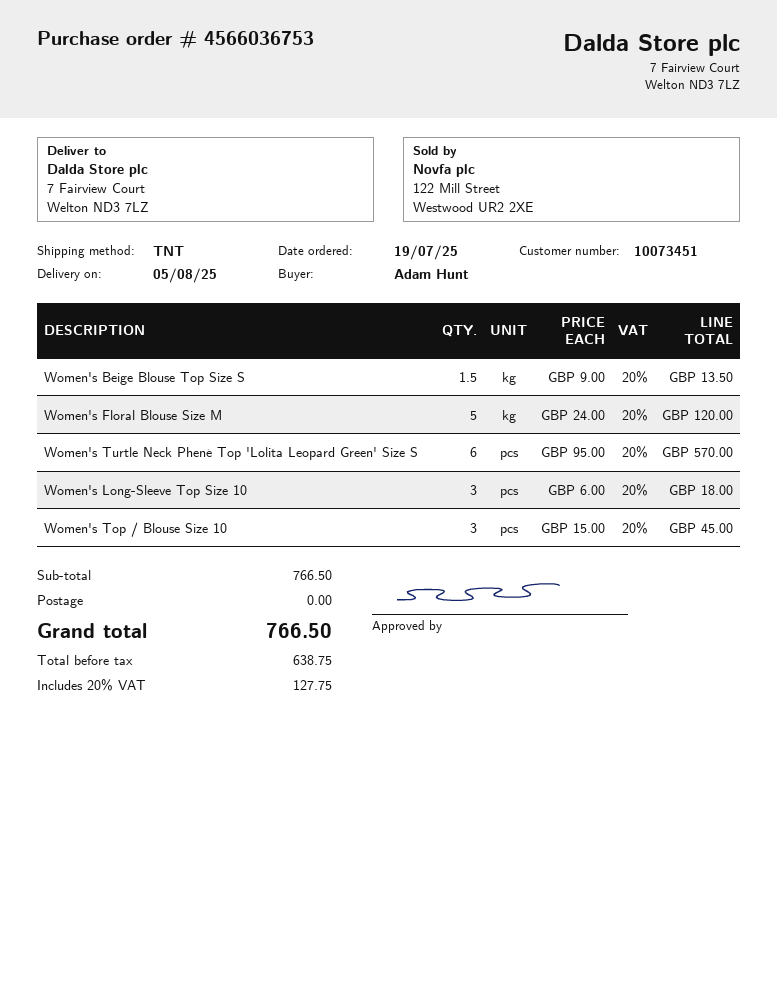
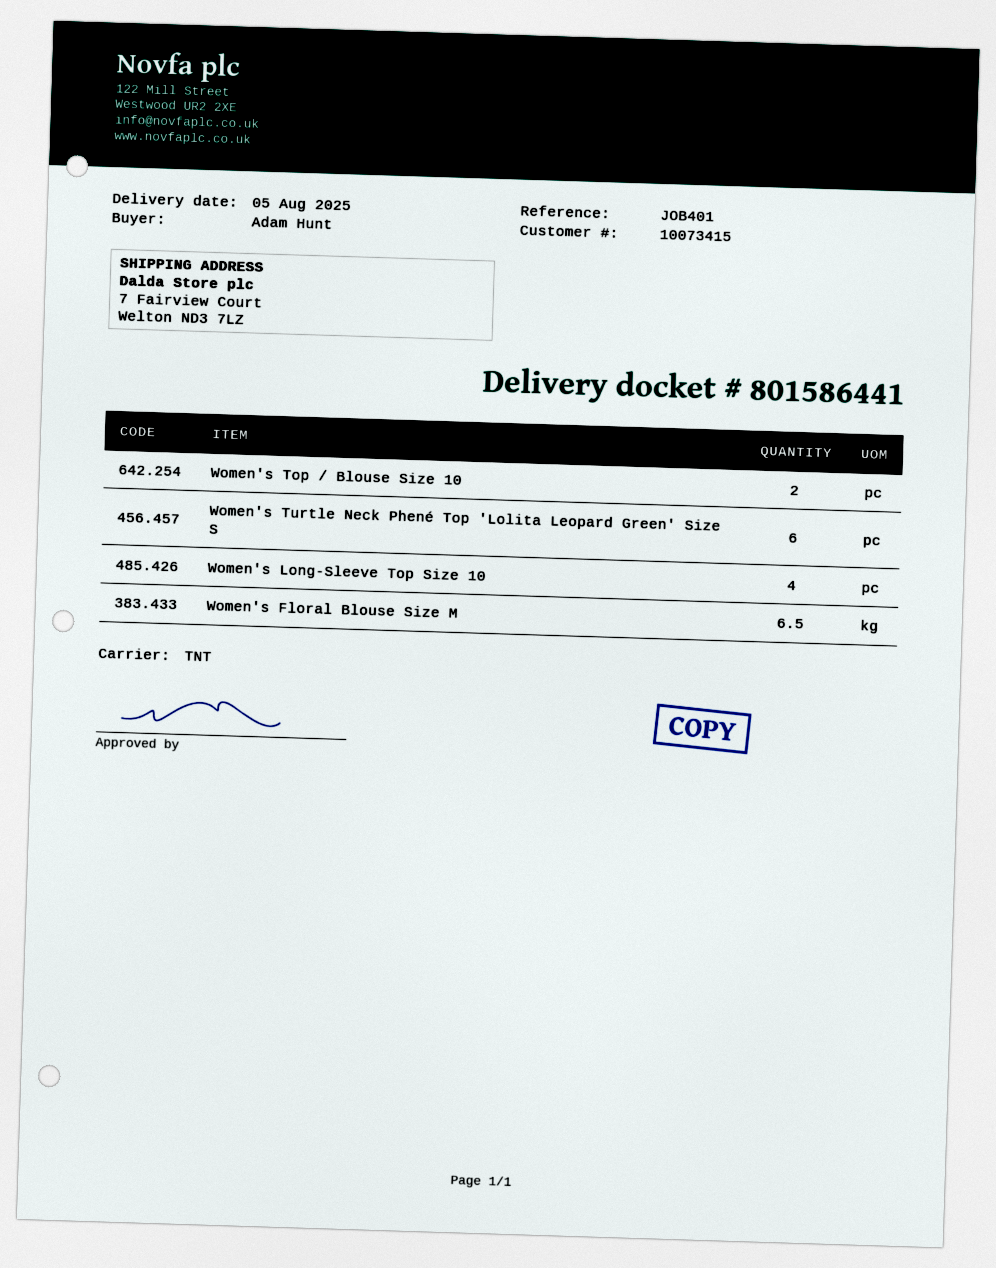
customer number: 10073451 -> 10073415
Women's Beige Blouse Top Size S: 1.5 -> none
Women's Floral Blouse Size M: 5 -> 6.5
Women's Long-Sleeve Top Size 10: 3 -> 4
Women's Top / Blouse Size 10: 3 -> 2

